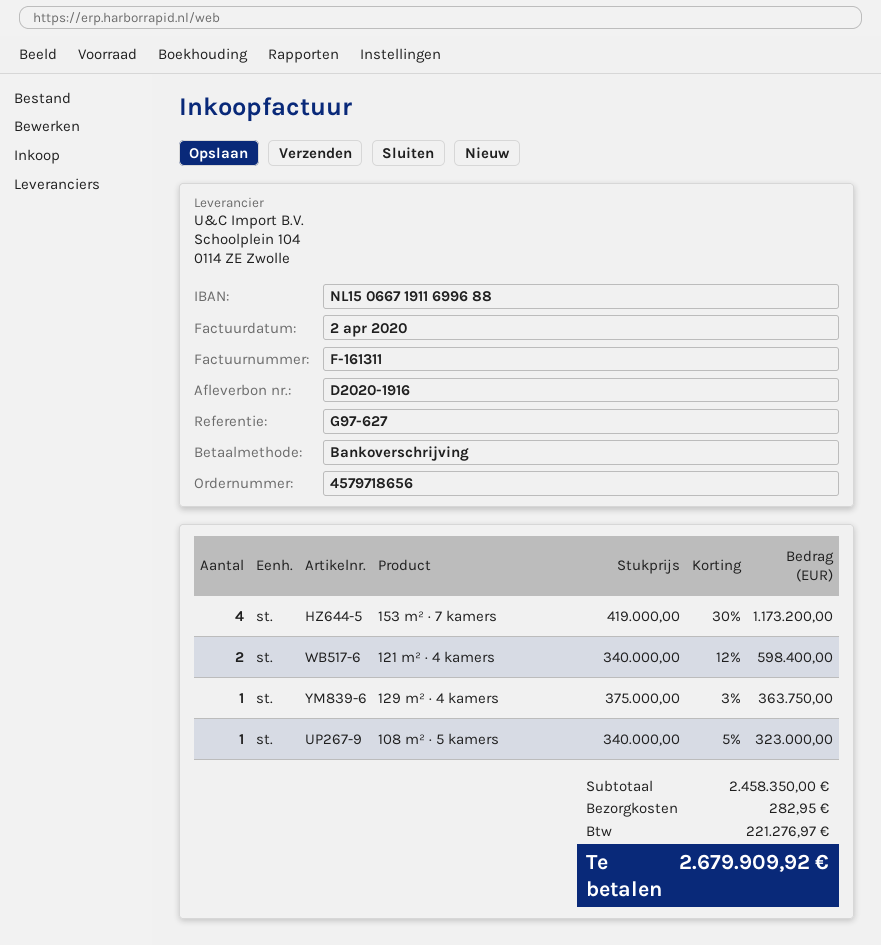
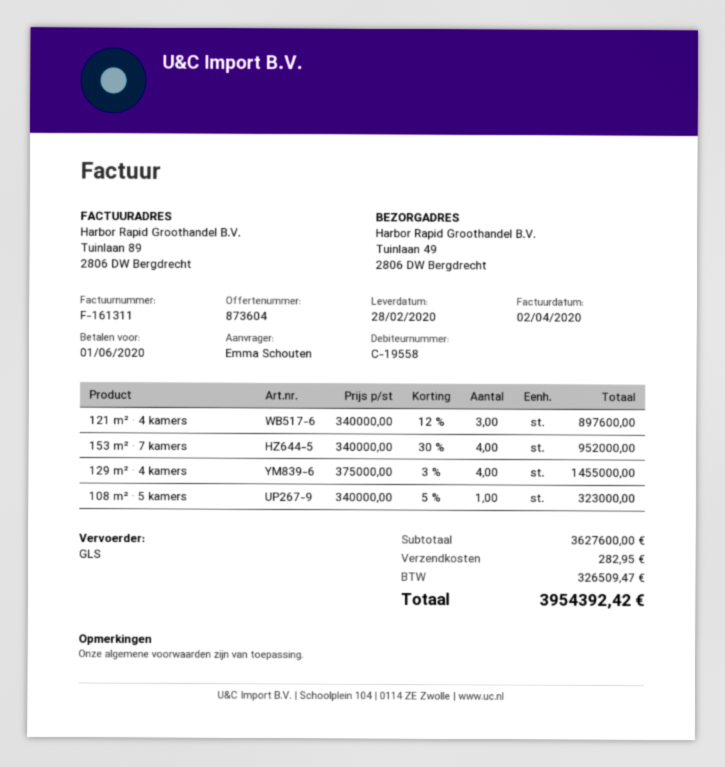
153 m² · 7 kamers: 4 x 419000.00 - 30% = 1173200.00 -> 4 x 340000.00 - 30% = 952000.00
121 m² · 4 kamers: 2 x 340000.00 - 12% = 598400.00 -> 3 x 340000.00 - 12% = 897600.00
129 m² · 4 kamers: 1 x 375000.00 - 3% = 363750.00 -> 4 x 375000.00 - 3% = 1455000.00
subtotal: 2458350.00 -> 3627600.00
tax: 221276.97 -> 326509.47
total: 2679909.92 -> 3954392.42

